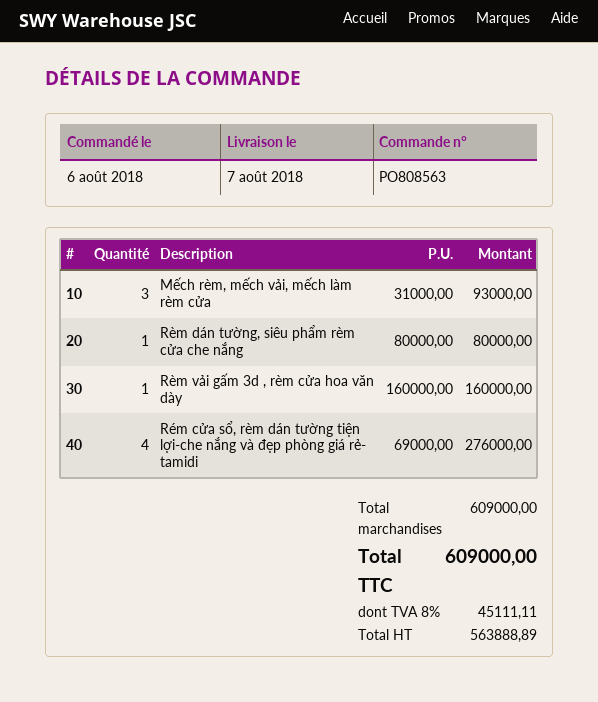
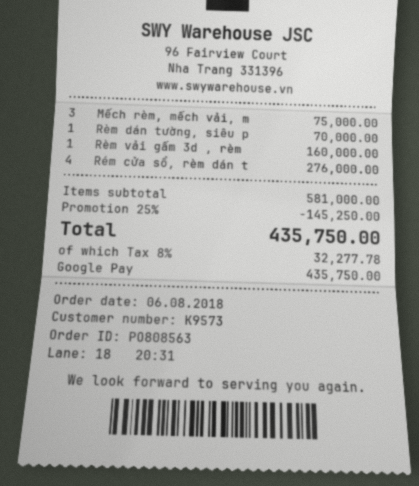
Mếch rèm, mếch vải, mếch làm rèm cửa: 3 for 93000.00 -> 3 for 75000.00
Rèm dán tường, siêu phẩm rèm cửa che nắng: 1 for 80000.00 -> 1 for 70000.00
subtotal: 609000.00 -> 581000.00
discount: none -> 25% = 145250.00
tax: 8% = 45111.11 -> 8% = 32277.78
total: 609000.00 -> 435750.00

